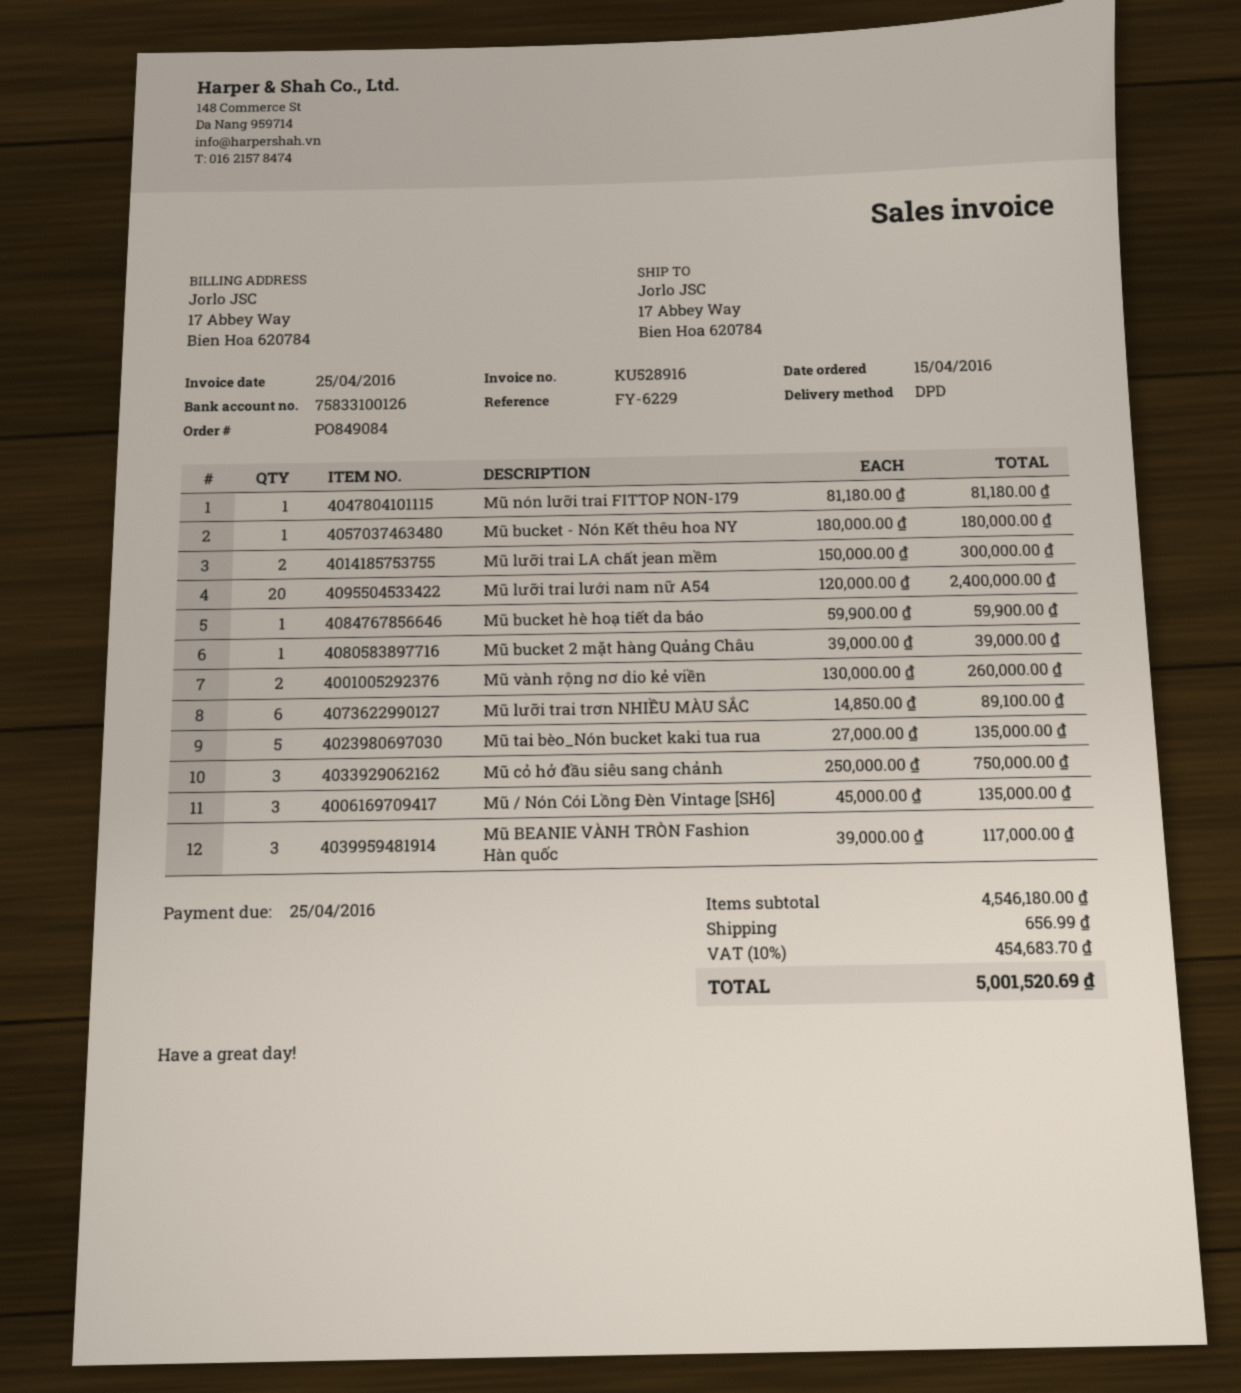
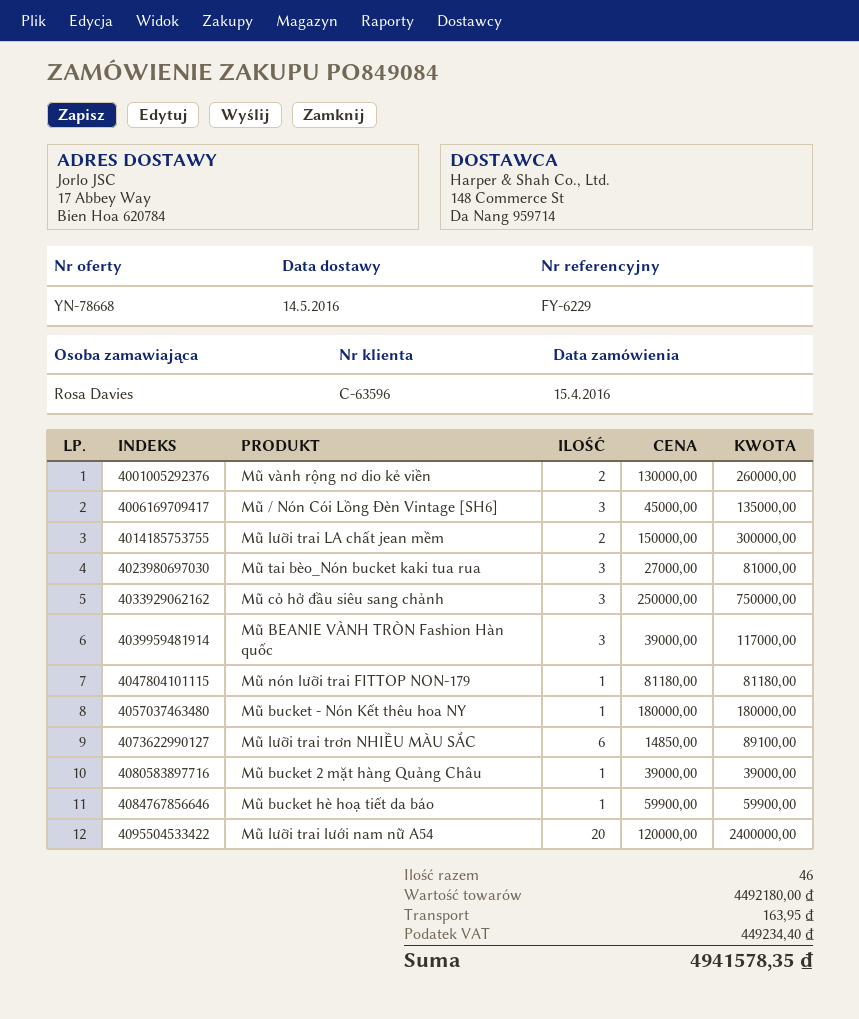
Mũ tai bèo_Nón bucket kaki tua rua: 5 x 27000.00 = 135000.00 -> 3 x 27000.00 = 81000.00
subtotal: 4546180.00 -> 4492180.00
shipping: 656.99 -> 163.95
tax: 454683.70 -> 449234.40
total: 5001520.69 -> 4941578.35

